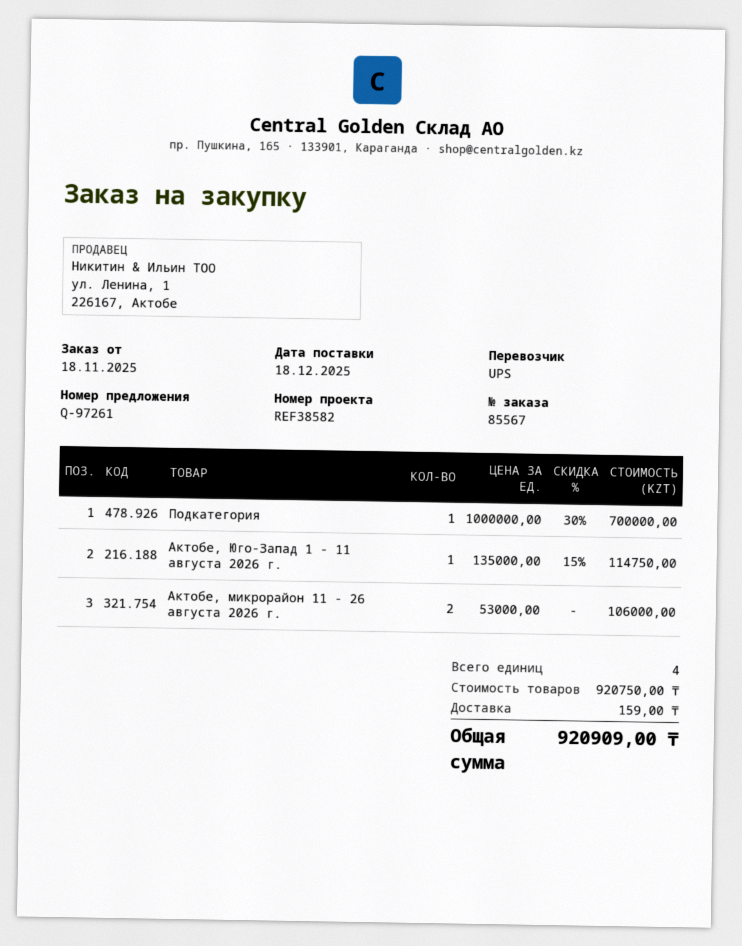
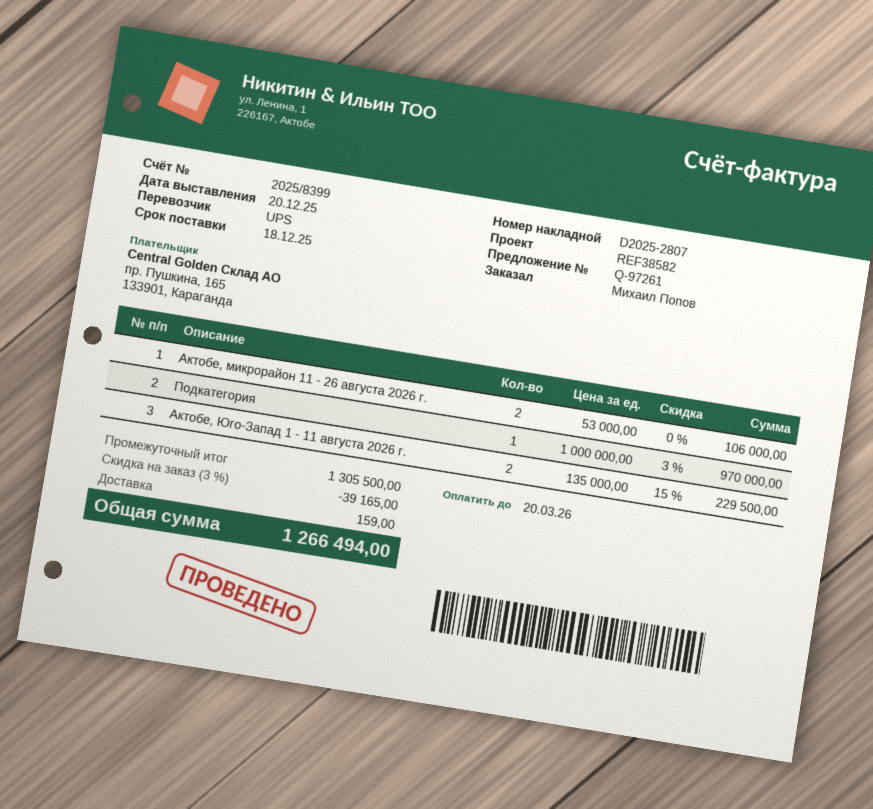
Подкатегория: 1 x 1000000.00 - 30% = 700000.00 -> 1 x 1000000.00 - 3% = 970000.00
Актобе, Юго-Запад 1 - 11 августа 2026 г.: 1 x 135000.00 - 15% = 114750.00 -> 2 x 135000.00 - 15% = 229500.00
subtotal: 920750.00 -> 1305500.00
discount: none -> 3% = 39165.00
total: 920909.00 -> 1266494.00

